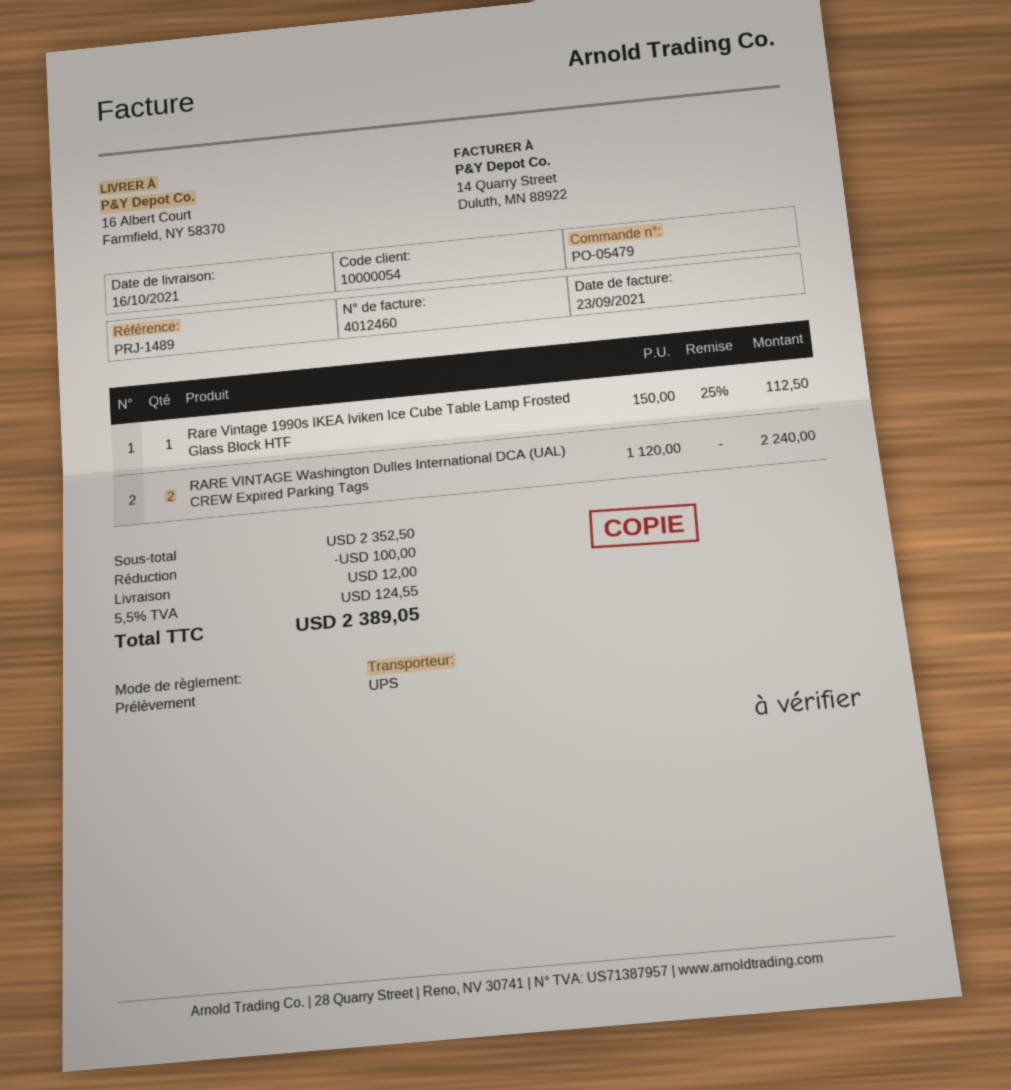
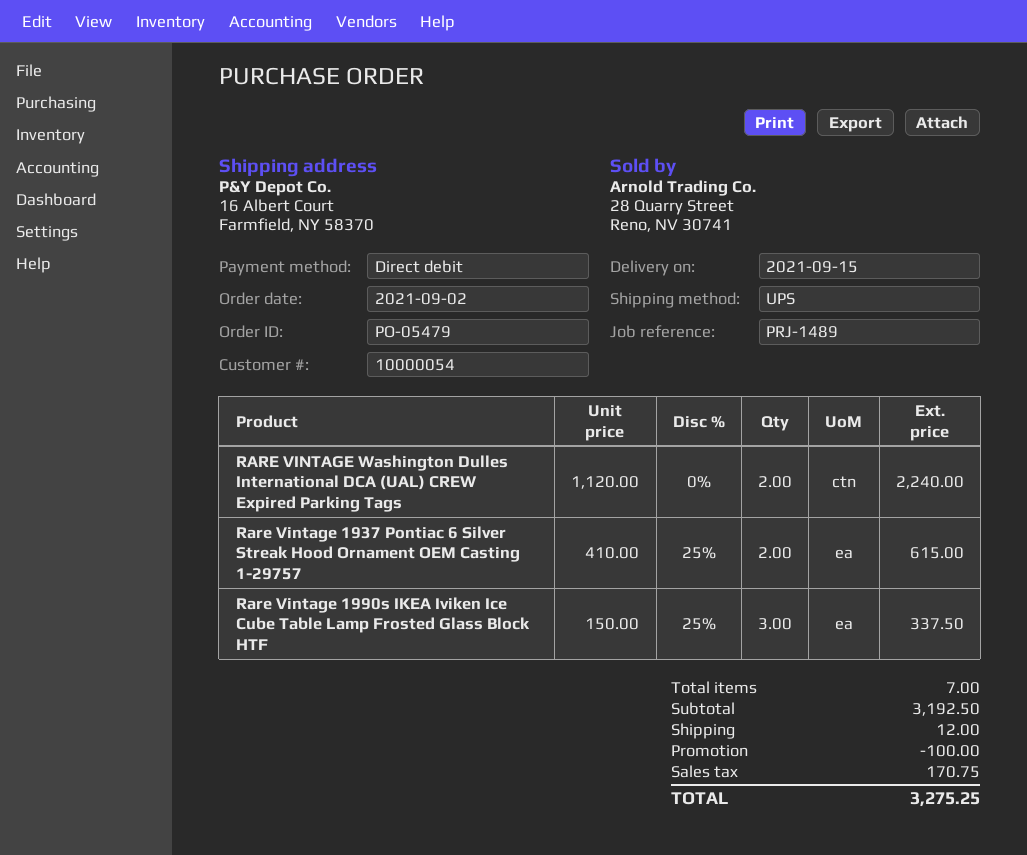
delivery date: 2021-10-16 -> 2021-09-15
Rare Vintage 1990s IKEA Iviken Ice Cube Table Lamp Frosted Glass Block HTF: 1 x 150.00 - 25% = 112.50 -> 3 x 150.00 - 25% = 337.50
Rare Vintage 1937 Pontiac 6 Silver Streak Hood Ornament OEM Casting 1-29757: none -> 2 x 410.00 - 25% = 615.00
subtotal: 2352.50 -> 3192.50
tax: 124.55 -> 170.75
total: 2389.05 -> 3275.25

